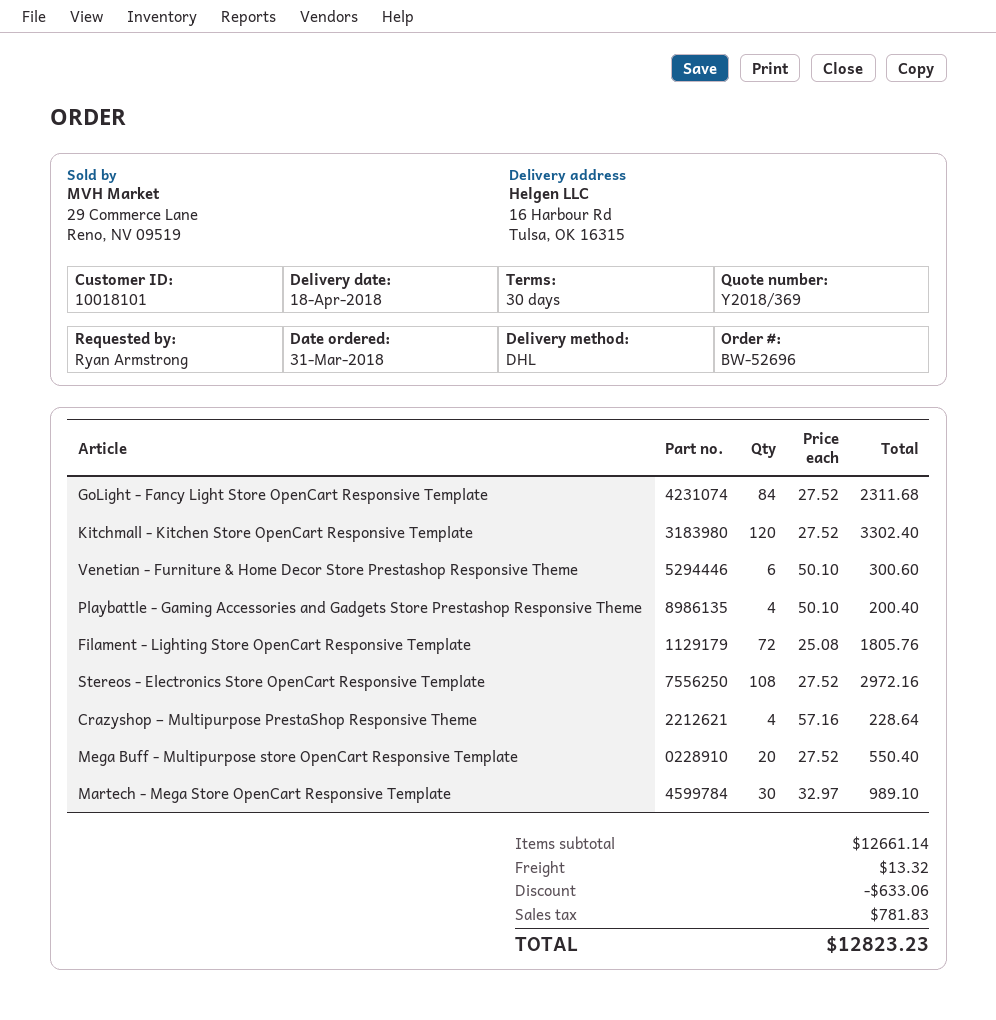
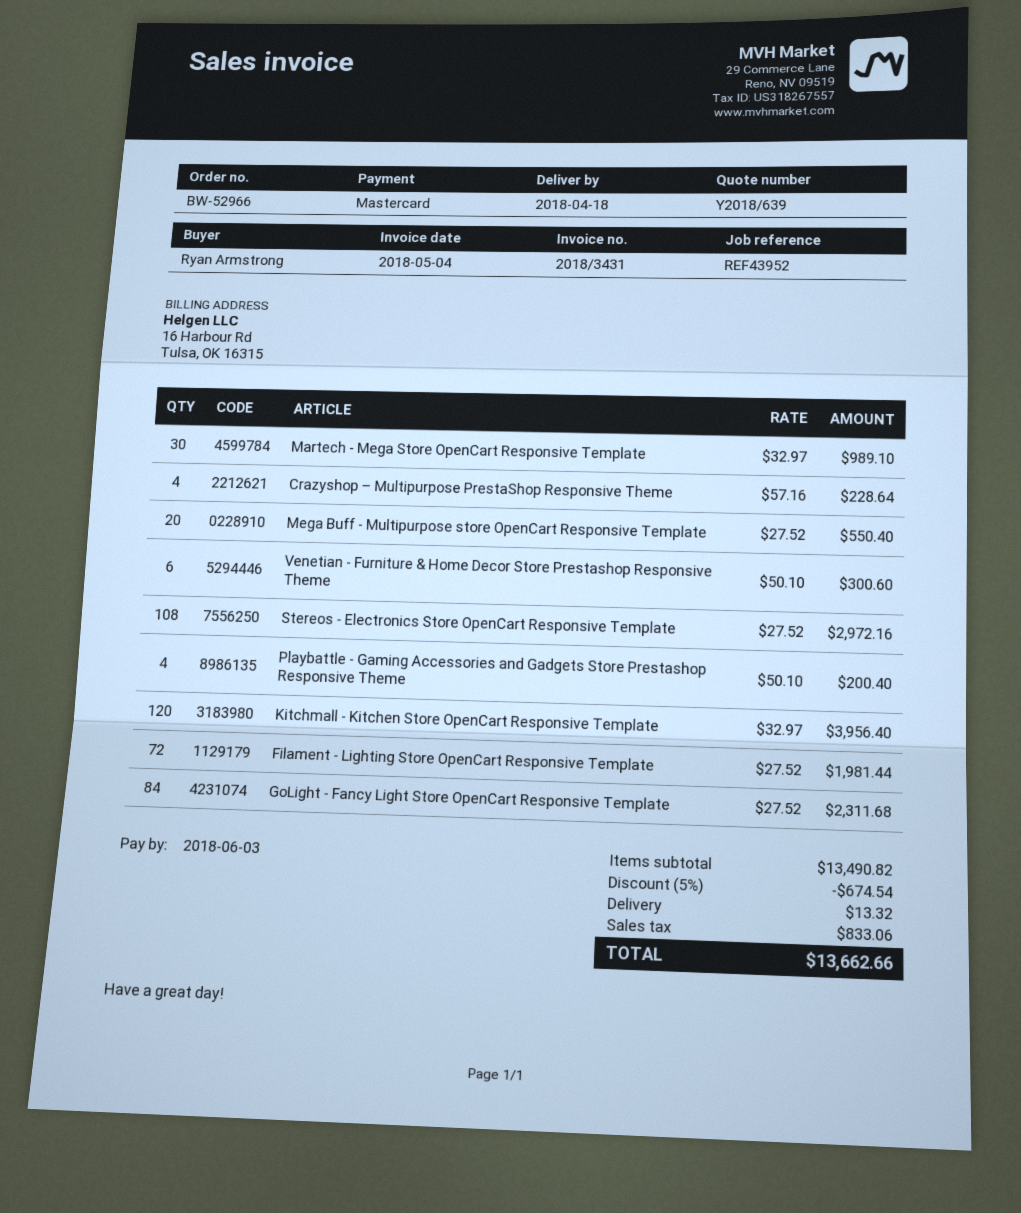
quote number: Y2018/369 -> Y2018/639
order number: BW-52696 -> BW-52966
Kitchmall - Kitchen Store OpenCart Responsive Template: 120 x 27.52 = 3302.40 -> 120 x 32.97 = 3956.40
Filament - Lighting Store OpenCart Responsive Template: 72 x 25.08 = 1805.76 -> 72 x 27.52 = 1981.44
subtotal: 12661.14 -> 13490.82
discount: 633.06 -> 674.54
tax: 781.83 -> 833.06
total: 12823.23 -> 13662.66

